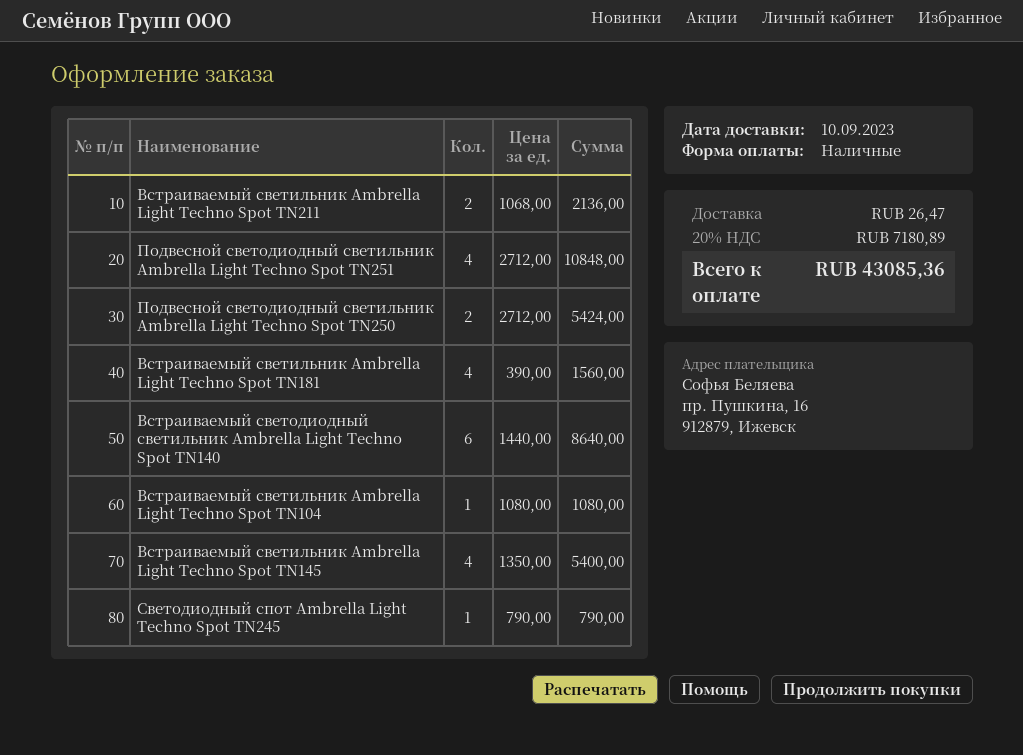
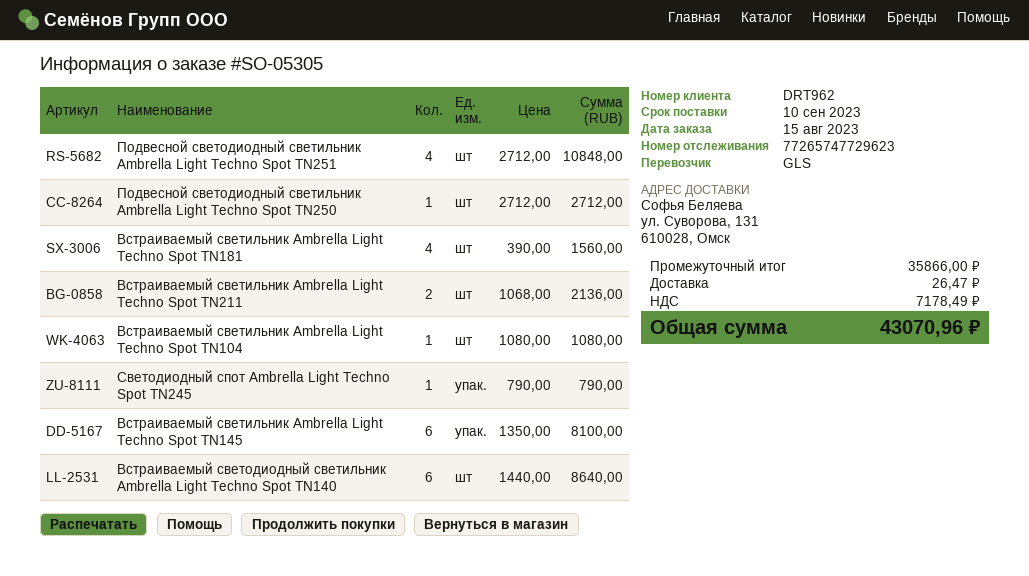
Подвесной светодиодный светильник Ambrella Light Techno Spot TN250: 2 x 2712.00 = 5424.00 -> 1 x 2712.00 = 2712.00
Встраиваемый светильник Ambrella Light Techno Spot TN145: 4 x 1350.00 = 5400.00 -> 6 x 1350.00 = 8100.00
tax: 7180.89 -> 7178.49
total: 43085.36 -> 43070.96

